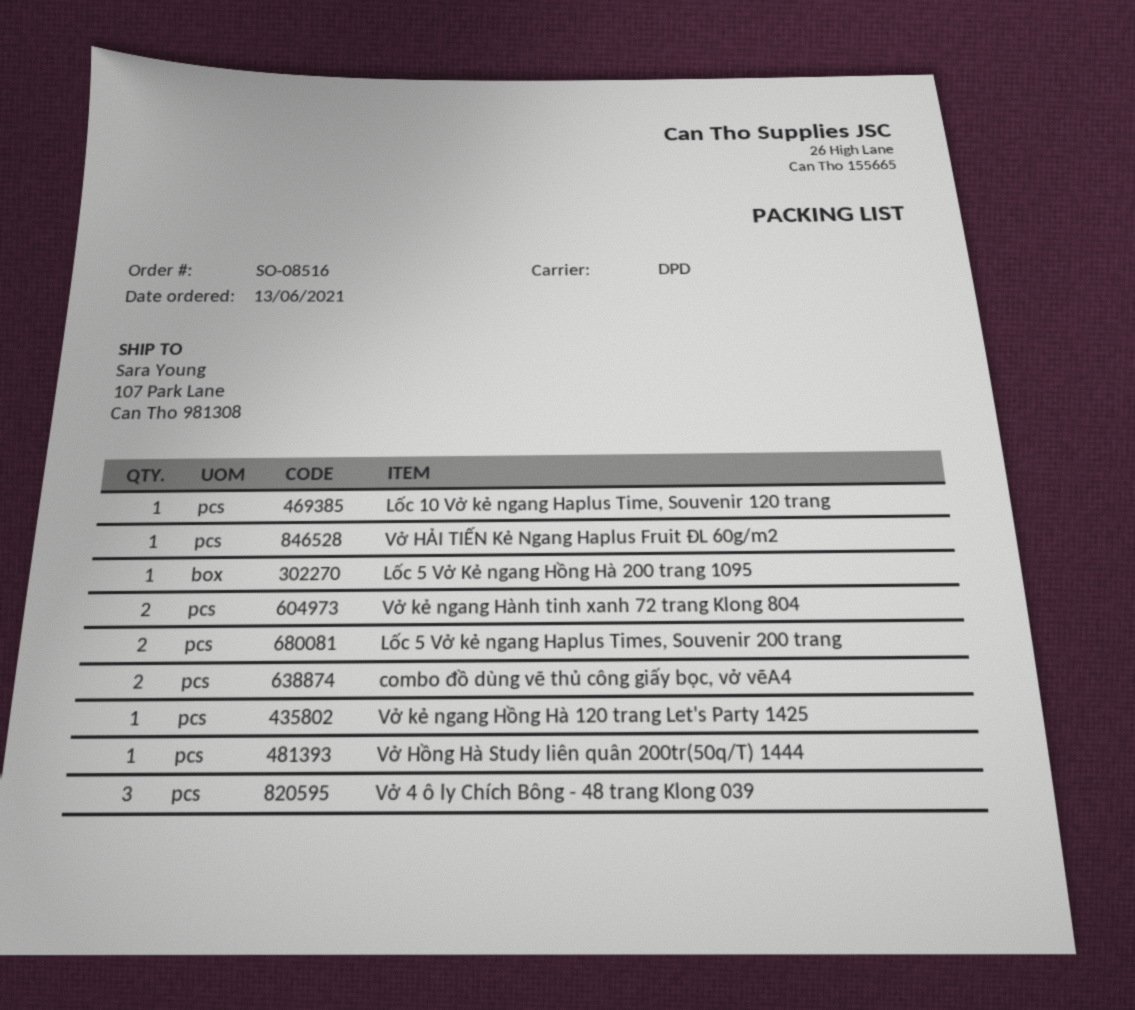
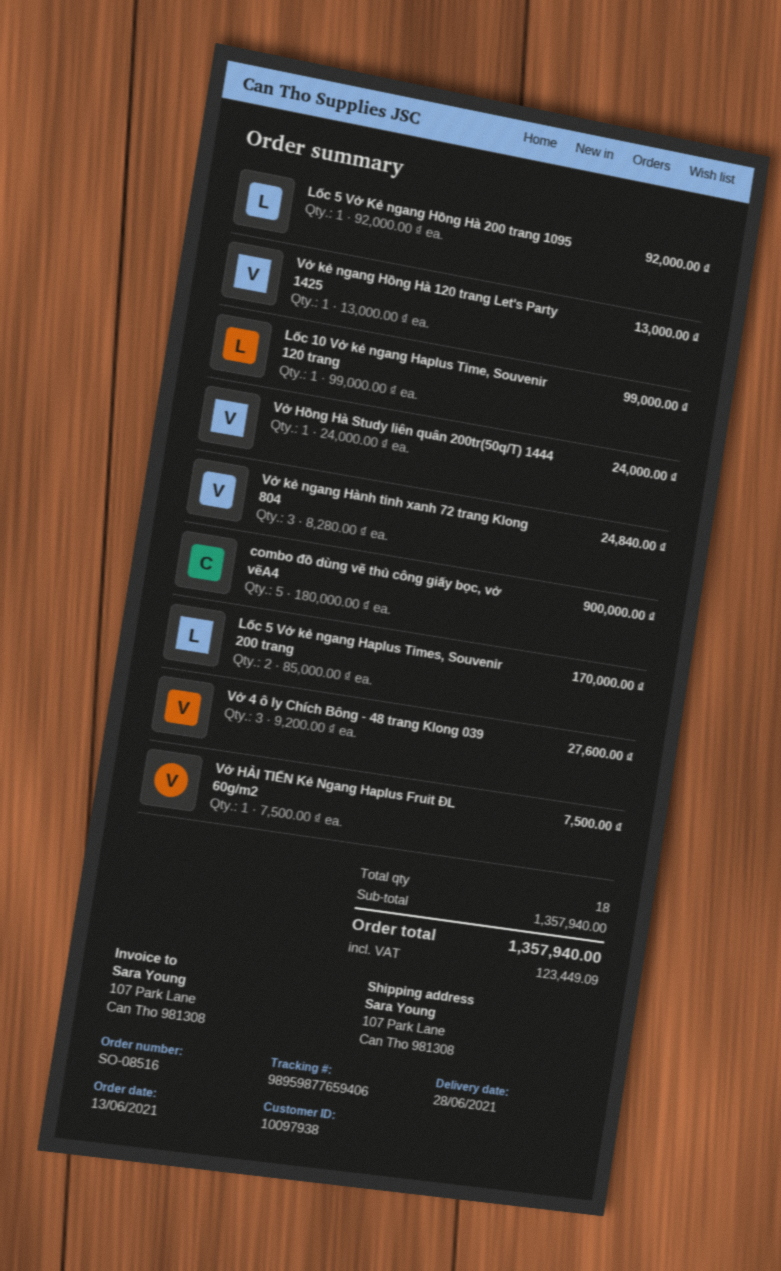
Vở kẻ ngang Hành tinh xanh 72 trang Klong 804: 2 -> 3
combo đồ dùng vẽ thủ công giấy bọc, vở vẽA4: 2 -> 5

